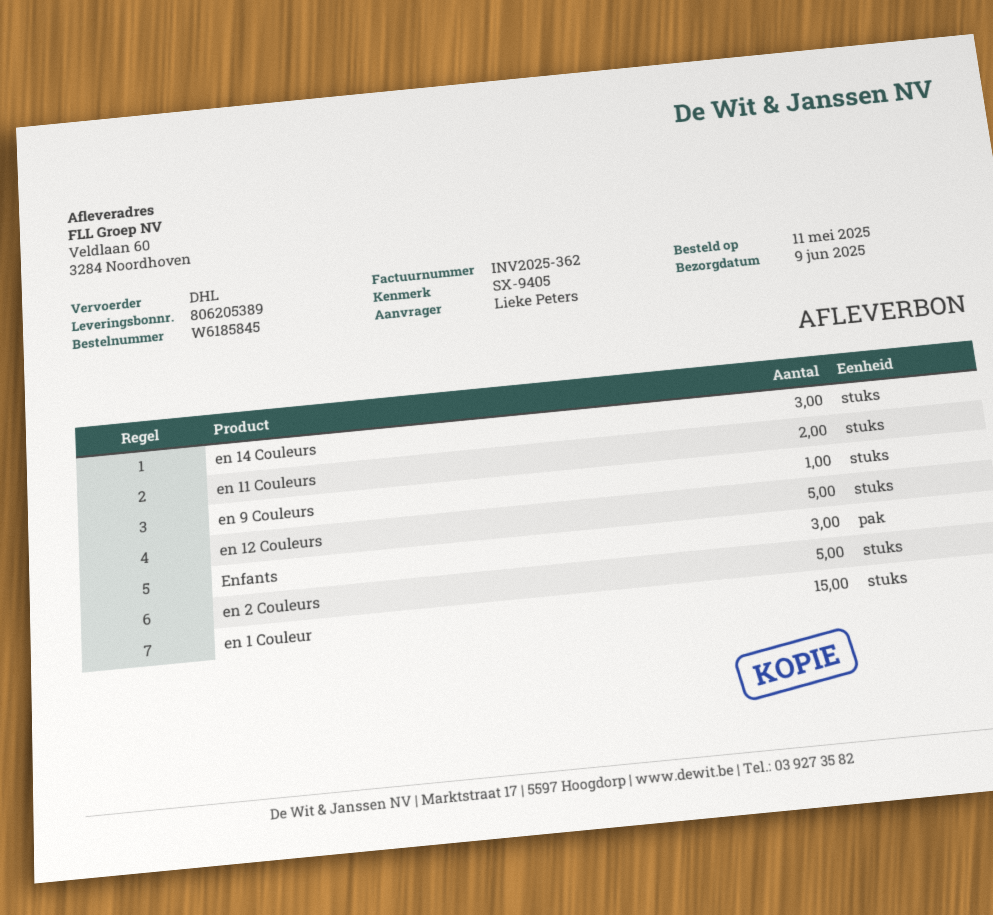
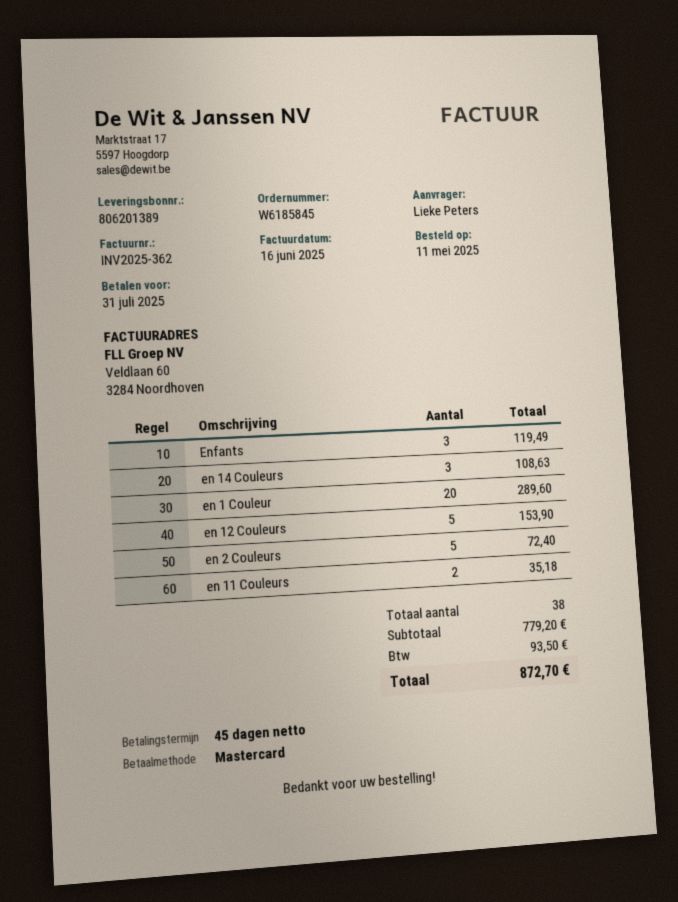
delivery note number: 806205389 -> 806201389
en 9 Couleurs: 1 -> none
en 1 Couleur: 15 -> 20

